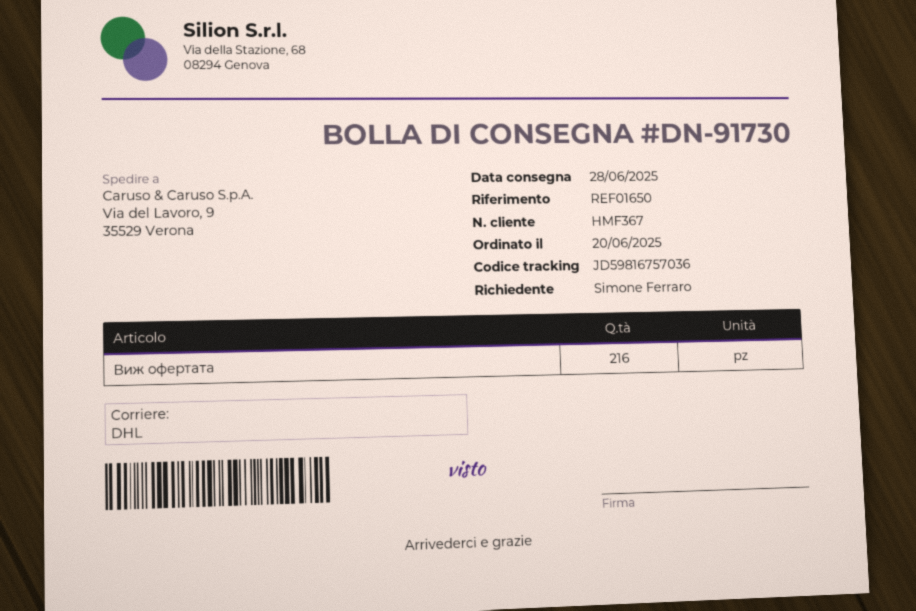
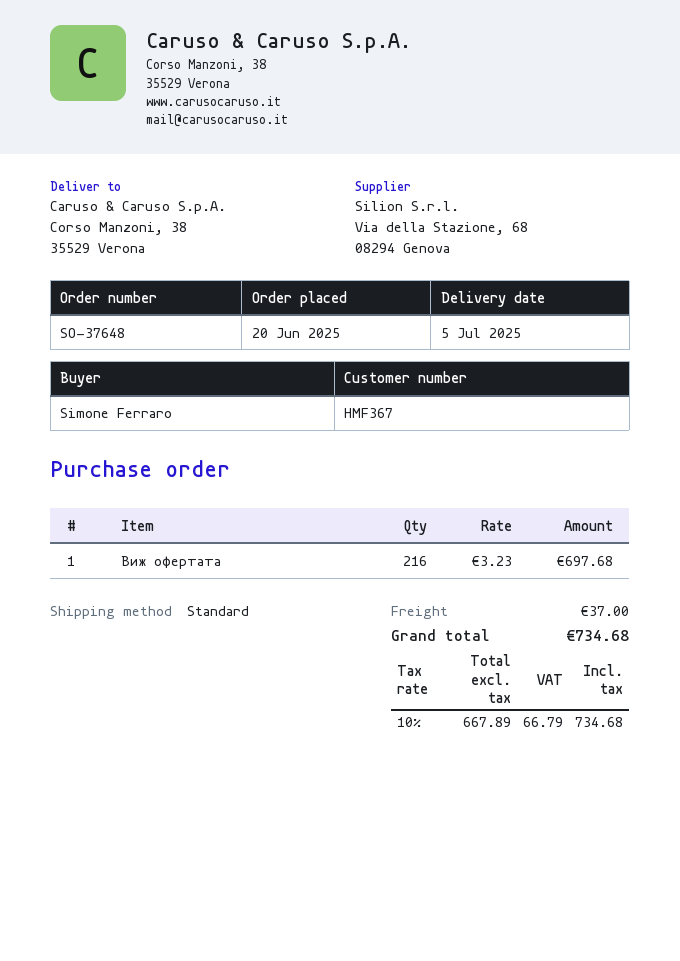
delivery date: 2025-06-28 -> 2025-07-05
shipping method: DHL -> standard
ship to: Via del Lavoro, 9, 35529 Verona -> Corso Manzoni, 38, 35529 Verona

